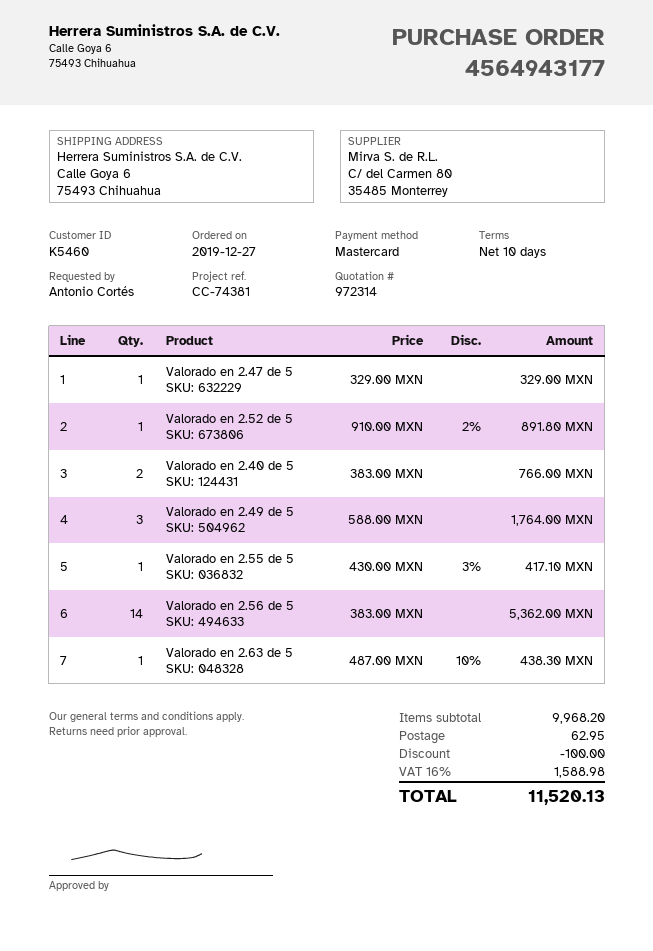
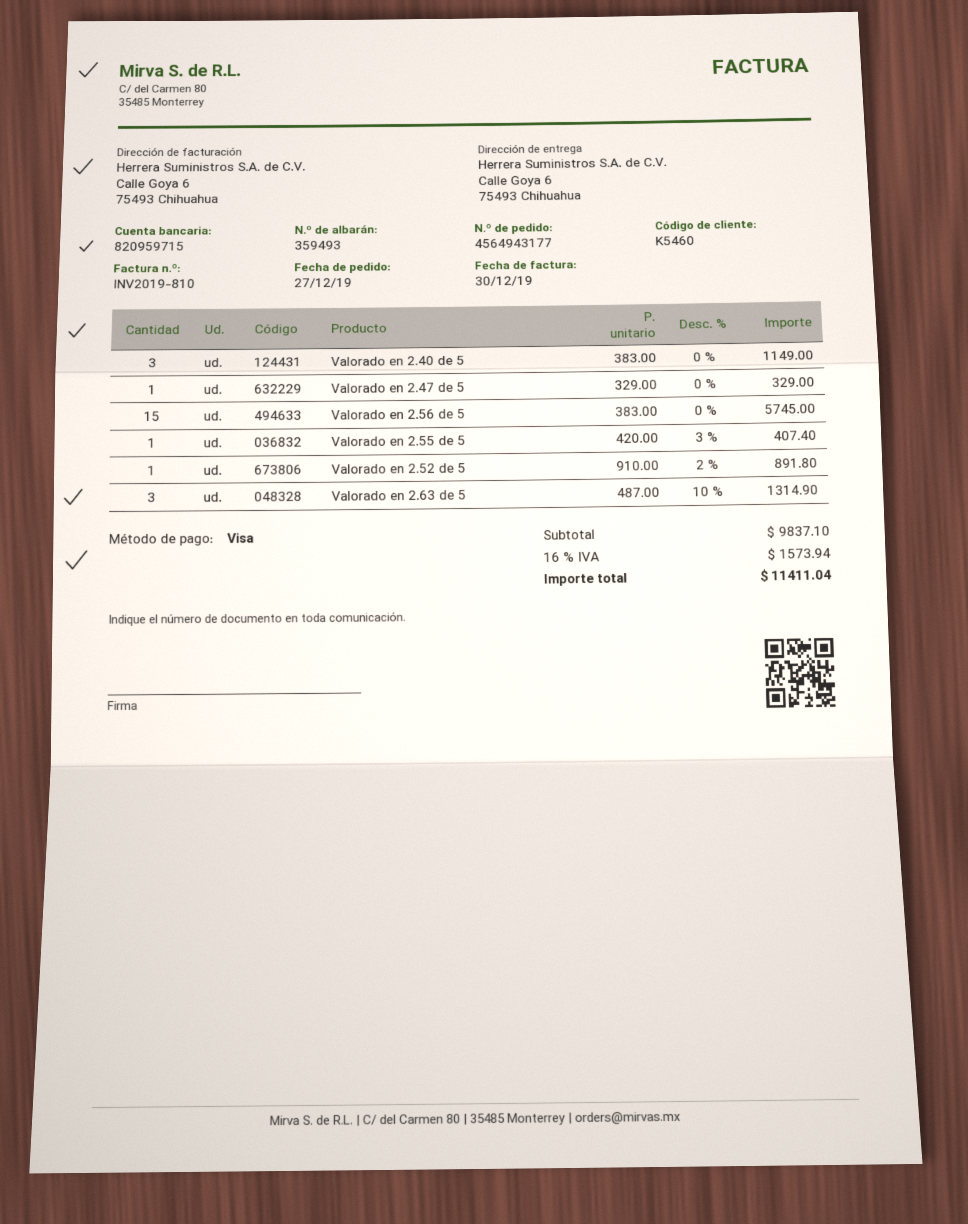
payment method: Mastercard -> Visa
Valorado en 2.40 de 5: 2 x 383.00 = 766.00 -> 3 x 383.00 = 1149.00
Valorado en 2.49 de 5: 3 x 588.00 = 1764.00 -> none
Valorado en 2.55 de 5: 1 x 430.00 - 3% = 417.10 -> 1 x 420.00 - 3% = 407.40
Valorado en 2.56 de 5: 14 x 383.00 = 5362.00 -> 15 x 383.00 = 5745.00
Valorado en 2.63 de 5: 1 x 487.00 - 10% = 438.30 -> 3 x 487.00 - 10% = 1314.90
subtotal: 9968.20 -> 9837.10
discount: 100.00 -> none
shipping: 62.95 -> none
tax: 16% = 1588.98 -> 16% = 1573.94
total: 11520.13 -> 11411.04

